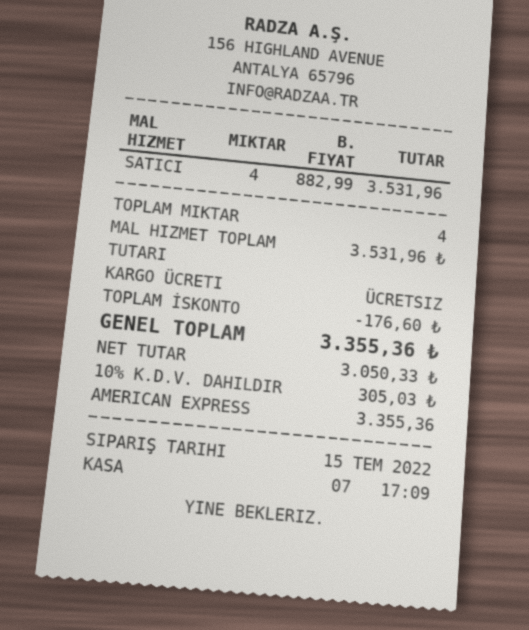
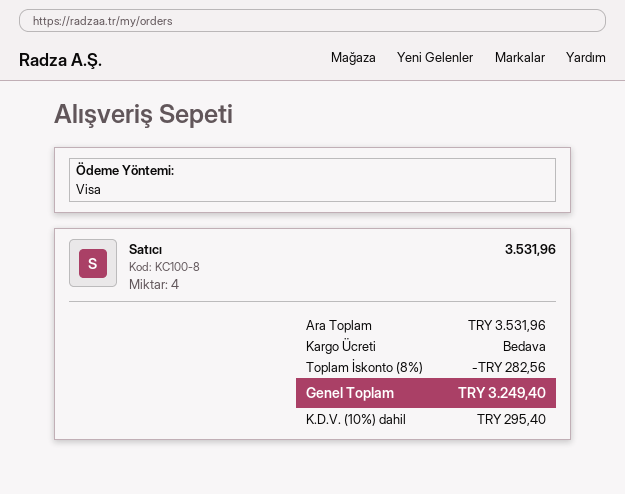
payment method: American Express -> Visa
discount: 176.60 -> 282.56
tax: 10% = 305.03 -> 10% = 295.40
total: 3355.36 -> 3249.40

